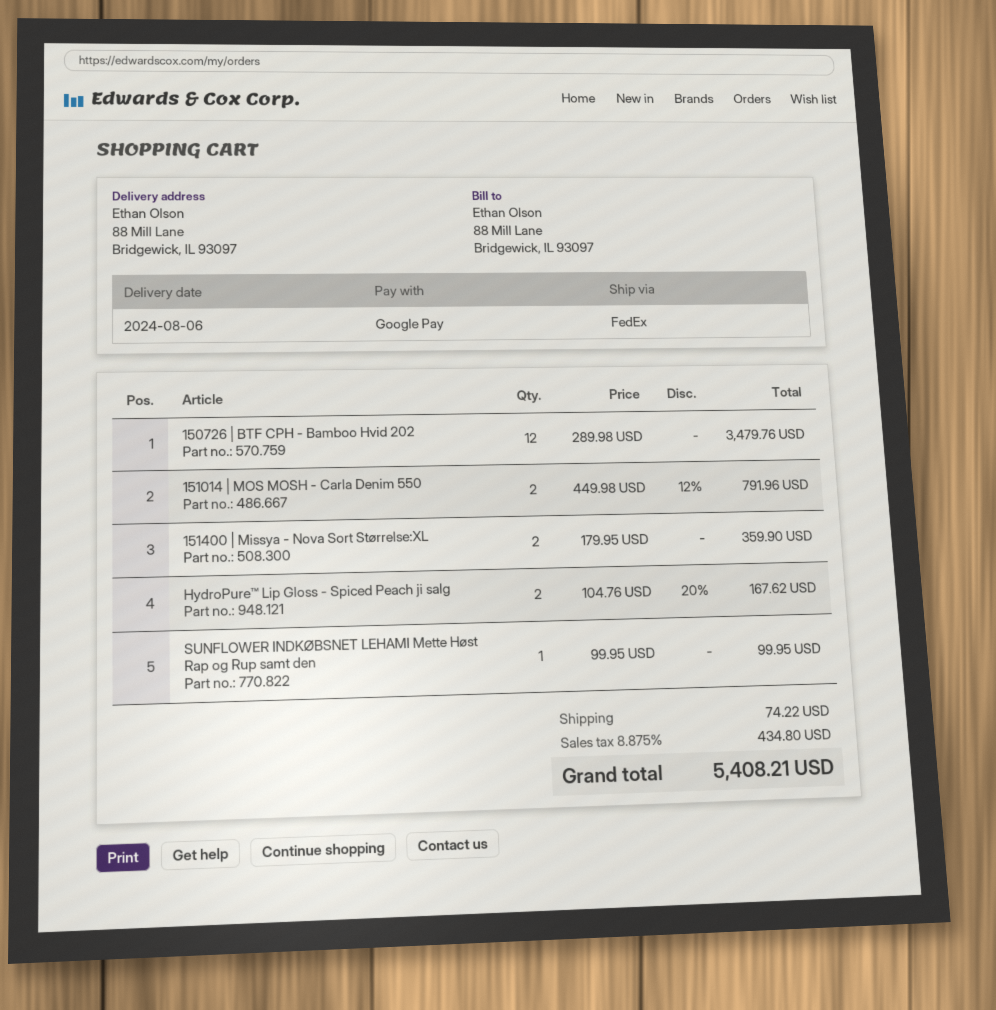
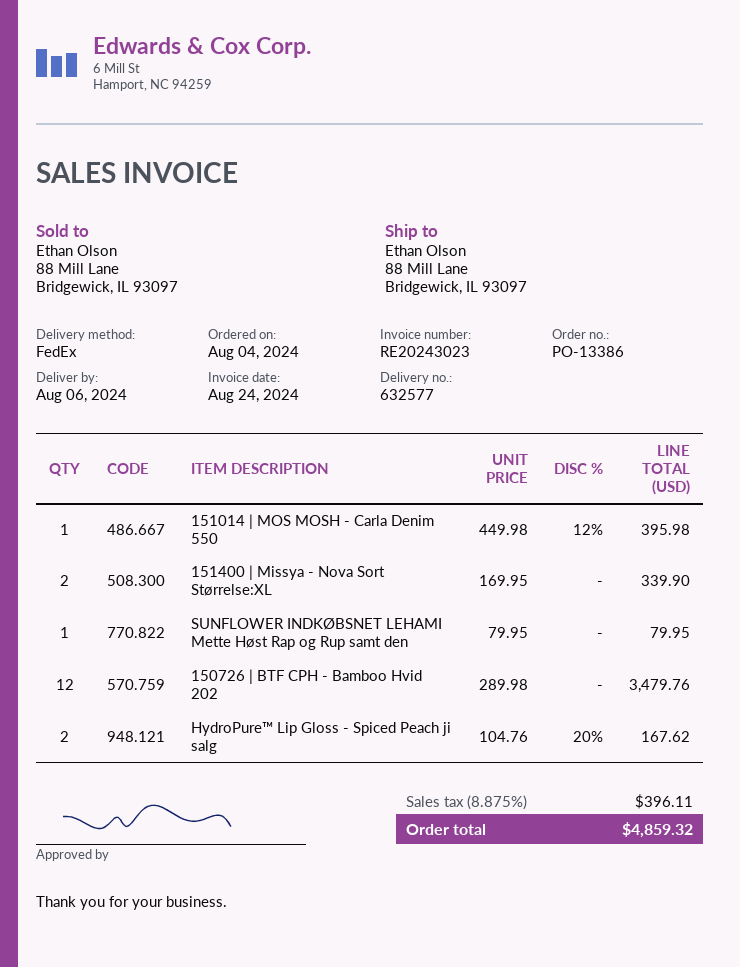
151014 | MOS MOSH - Carla Denim 550: 2 x 449.98 - 12% = 791.96 -> 1 x 449.98 - 12% = 395.98
151400 | Missya - Nova Sort Størrelse:XL: 2 x 179.95 = 359.90 -> 2 x 169.95 = 339.90
SUNFLOWER INDKØBSNET LEHAMI Mette Høst Rap og Rup samt den: 1 x 99.95 = 99.95 -> 1 x 79.95 = 79.95
shipping: 74.22 -> none
tax: 8.875% = 434.80 -> 8.875% = 396.11
total: 5408.21 -> 4859.32

